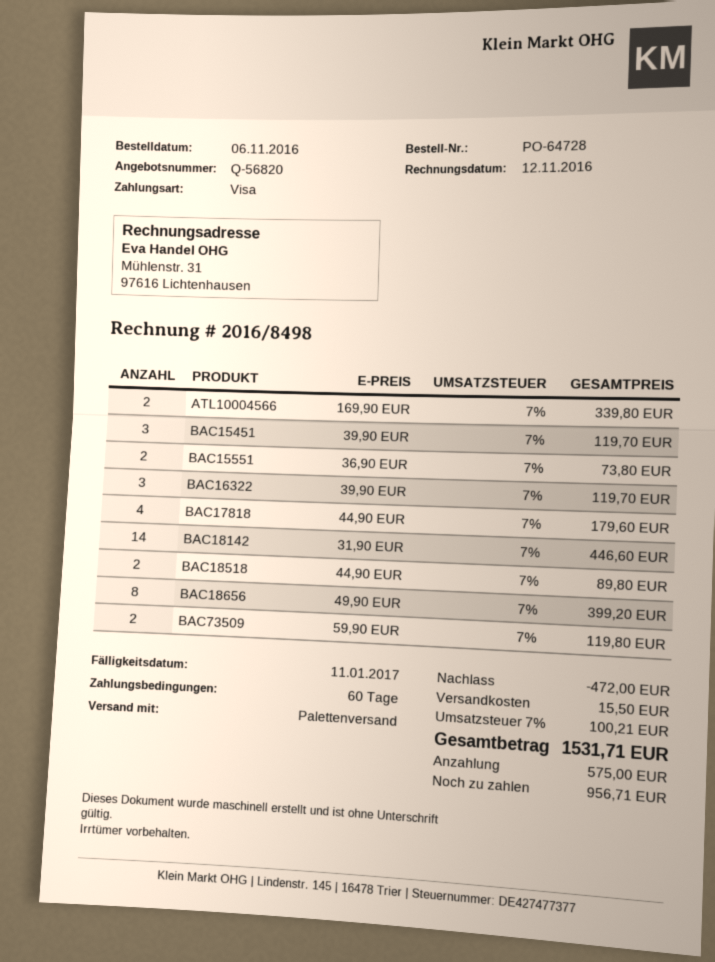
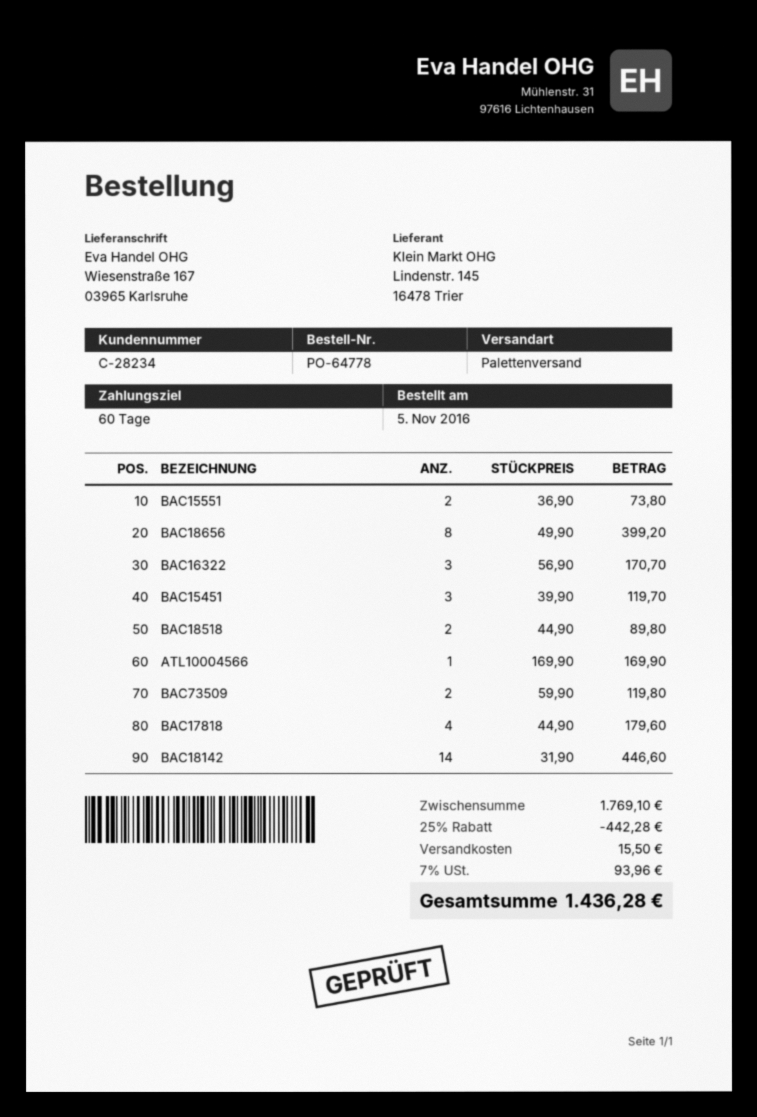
order number: PO-64728 -> PO-64778
order date: 2016-11-06 -> 2016-11-05
ATL10004566: 2 x 169.90 = 339.80 -> 1 x 169.90 = 169.90
BAC16322: 3 x 39.90 = 119.70 -> 3 x 56.90 = 170.70
discount: 472.00 -> 442.28
tax: 7% = 100.21 -> 7% = 93.96
total: 1531.71 -> 1436.28

